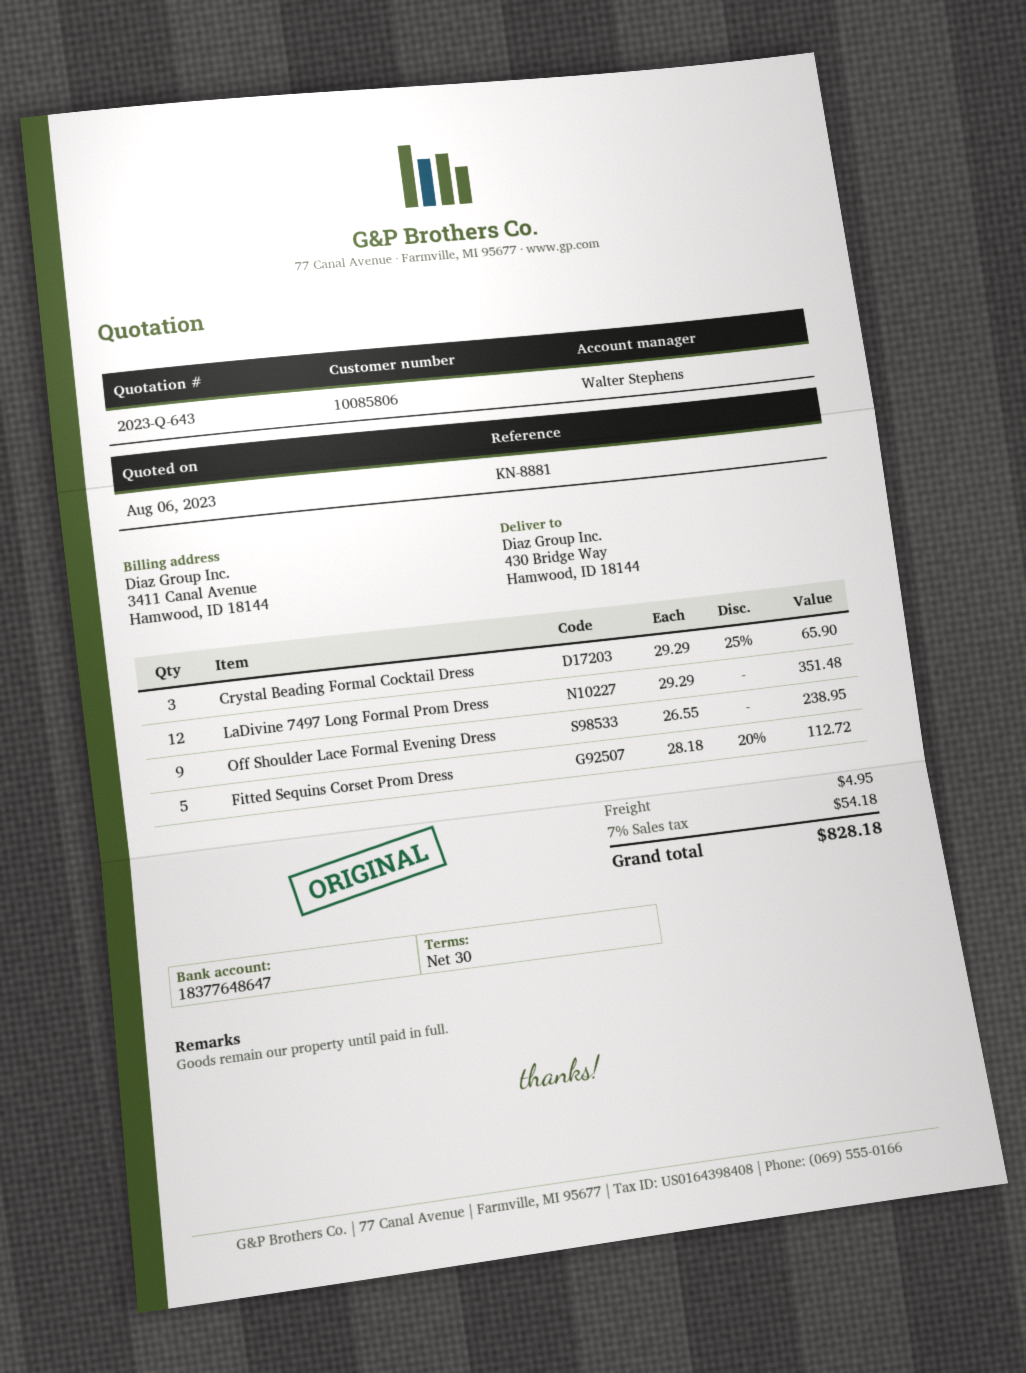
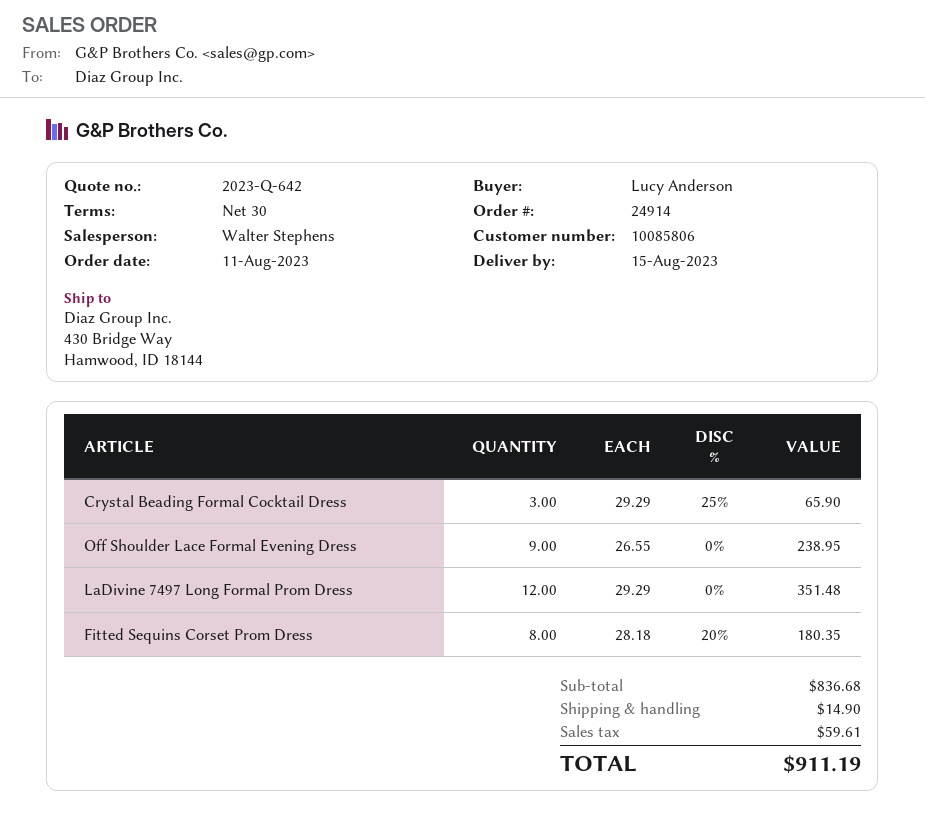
quote number: 2023-Q-643 -> 2023-Q-642
Fitted Sequins Corset Prom Dress: 5 x 28.18 - 20% = 112.72 -> 8 x 28.18 - 20% = 180.35
shipping: 4.95 -> 14.90
tax: 54.18 -> 59.61
total: 828.18 -> 911.19

